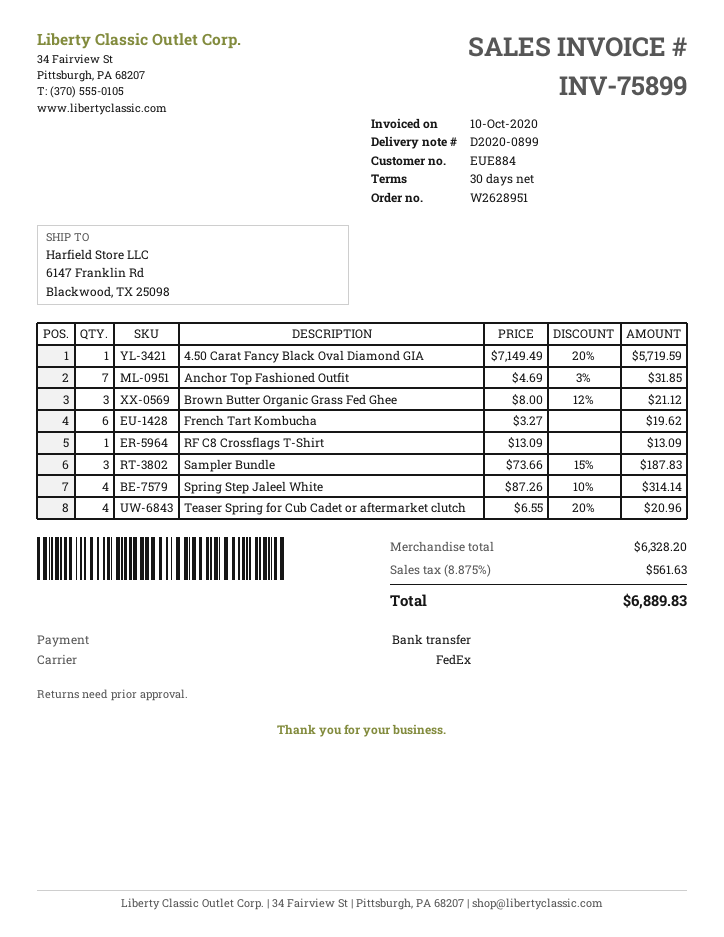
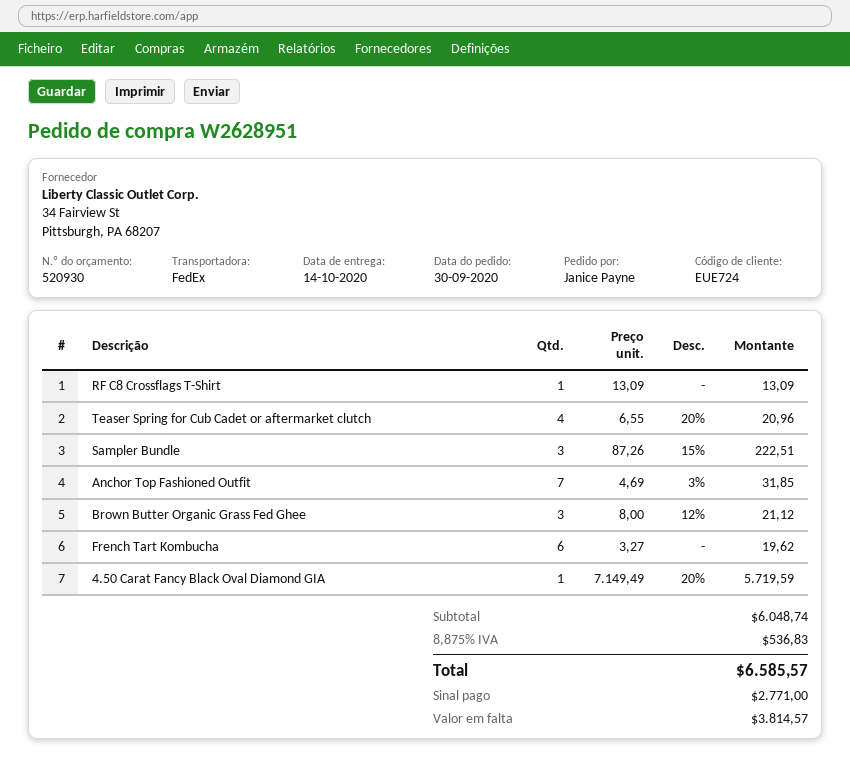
customer number: EUE884 -> EUE724
Sampler Bundle: 3 x 73.66 - 15% = 187.83 -> 3 x 87.26 - 15% = 222.51
Spring Step Jaleel White: 4 x 87.26 - 10% = 314.14 -> none
subtotal: 6328.20 -> 6048.74
tax: 8.875% = 561.63 -> 8.875% = 536.83
total: 6889.83 -> 6585.57

